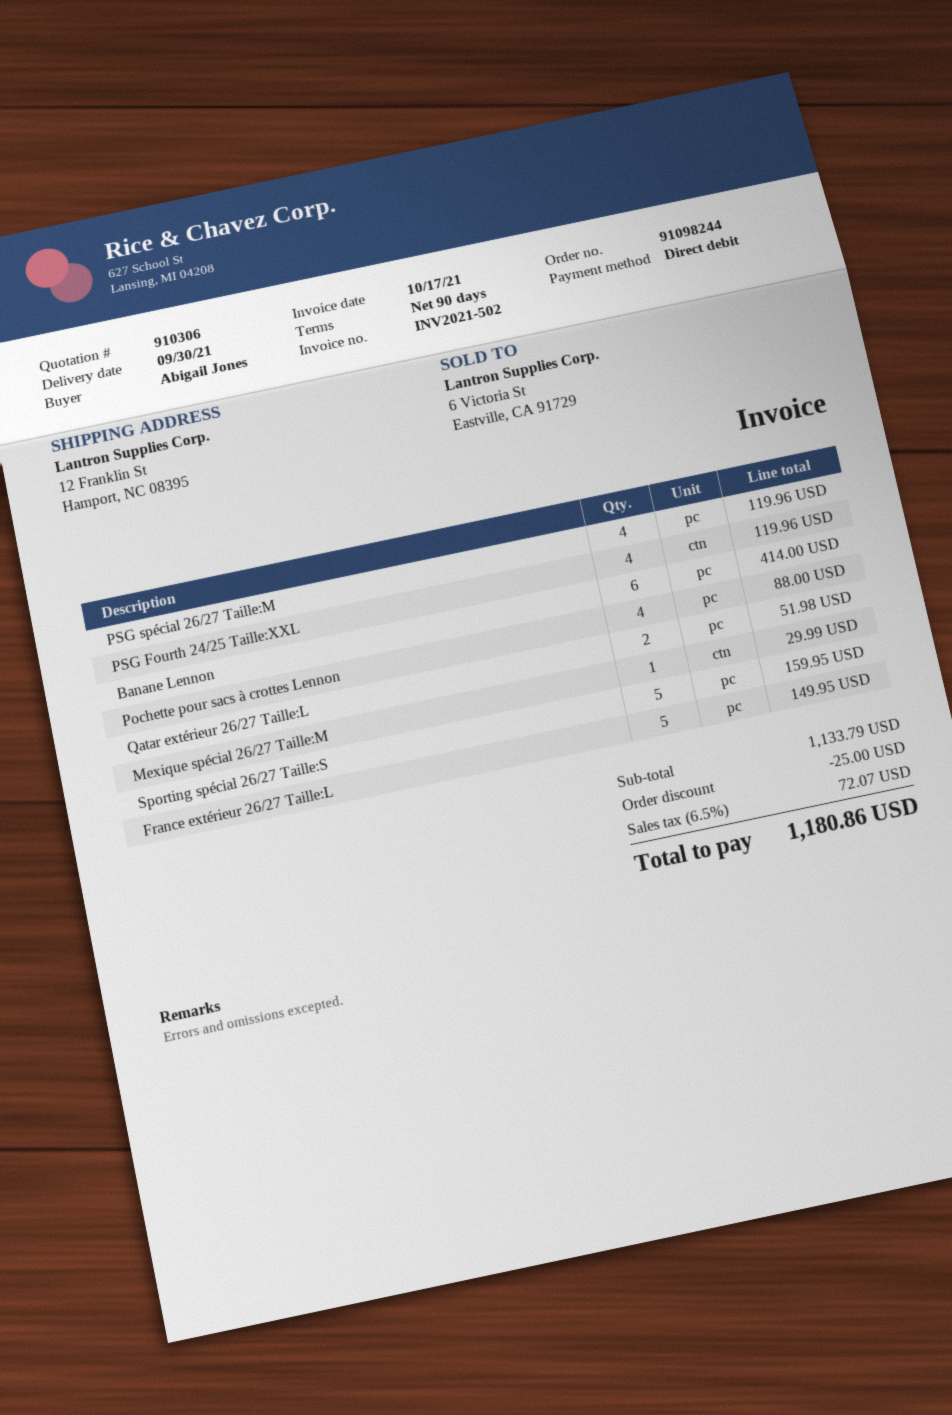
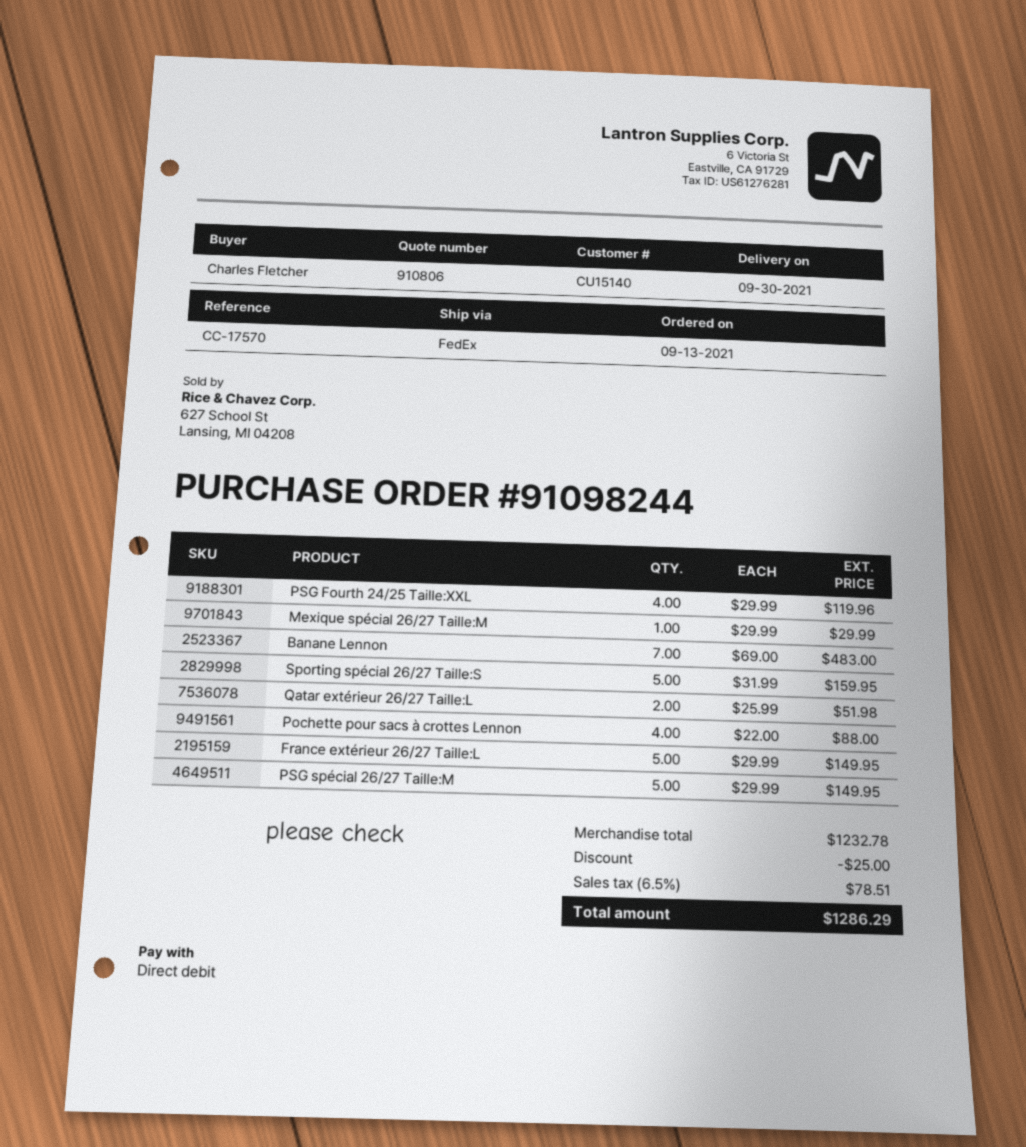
quote number: 910306 -> 910806
ordered by: Abigail Jones -> Charles Fletcher
PSG spécial 26/27 Taille:M: 4 for 119.96 -> 5 for 149.95
Banane Lennon: 6 for 414.00 -> 7 for 483.00
subtotal: 1133.79 -> 1232.78
tax: 6.5% = 72.07 -> 6.5% = 78.51
total: 1180.86 -> 1286.29

